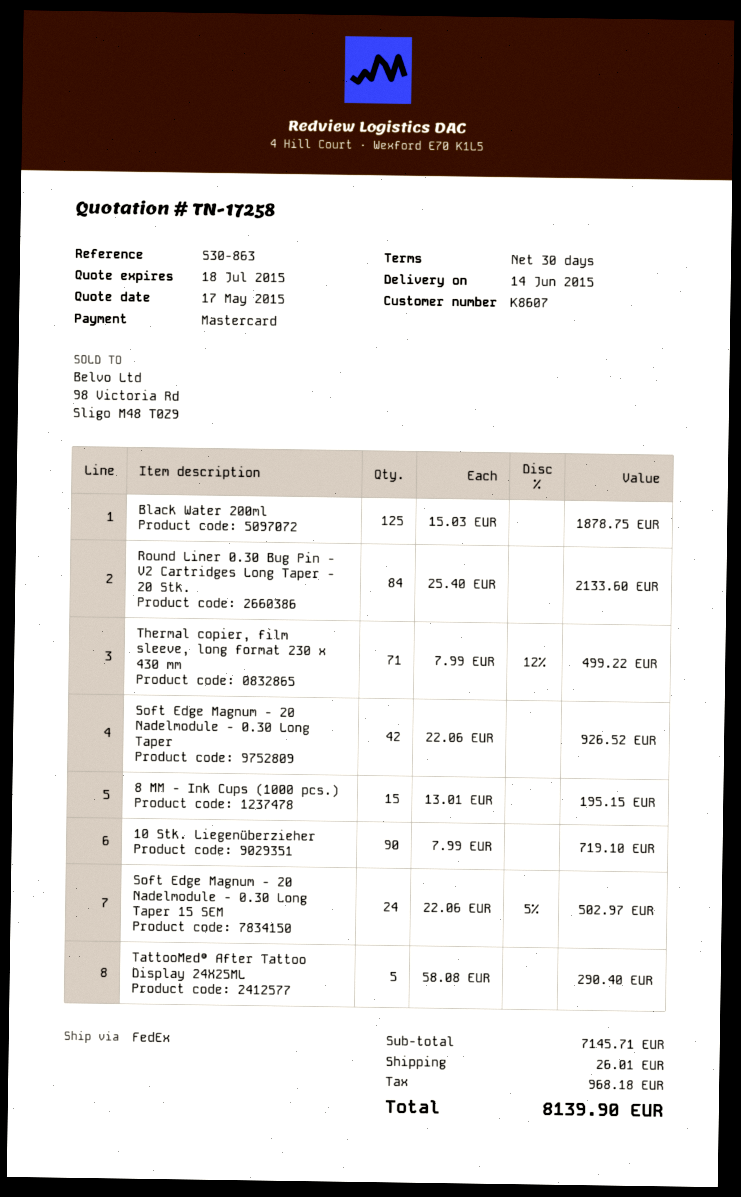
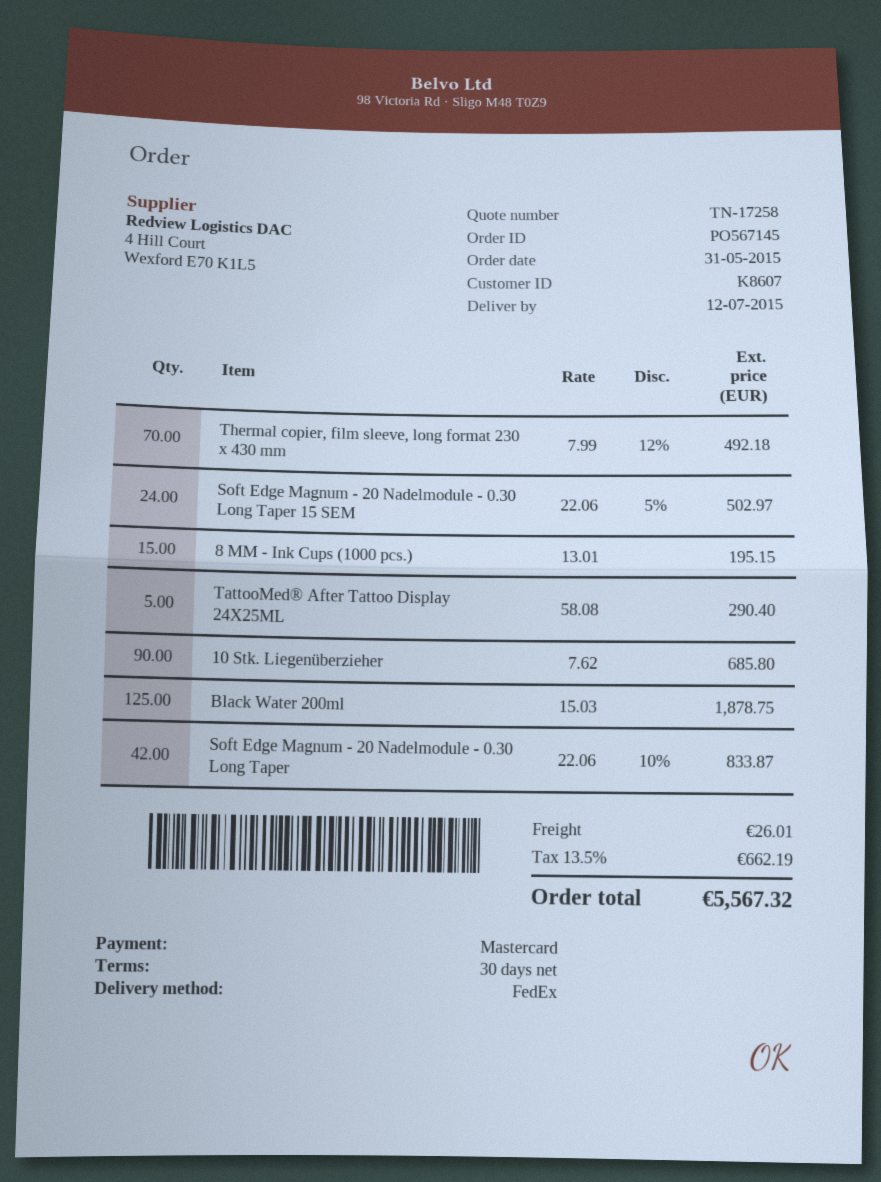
delivery date: 2015-06-14 -> 2015-07-12
Round Liner 0.30 Bug Pin - V2 Cartridges Long Taper - 20 Stk.: 84 x 25.40 = 2133.60 -> none
Thermal copier, film sleeve, long format 230 x 430 mm: 71 x 7.99 - 12% = 499.22 -> 70 x 7.99 - 12% = 492.18
Soft Edge Magnum - 20 Nadelmodule - 0.30 Long Taper: 42 x 22.06 = 926.52 -> 42 x 22.06 - 10% = 833.87
10 Stk. Liegenüberzieher: 90 x 7.99 = 719.10 -> 90 x 7.62 = 685.80
tax: 968.18 -> 662.19
total: 8139.90 -> 5567.32

